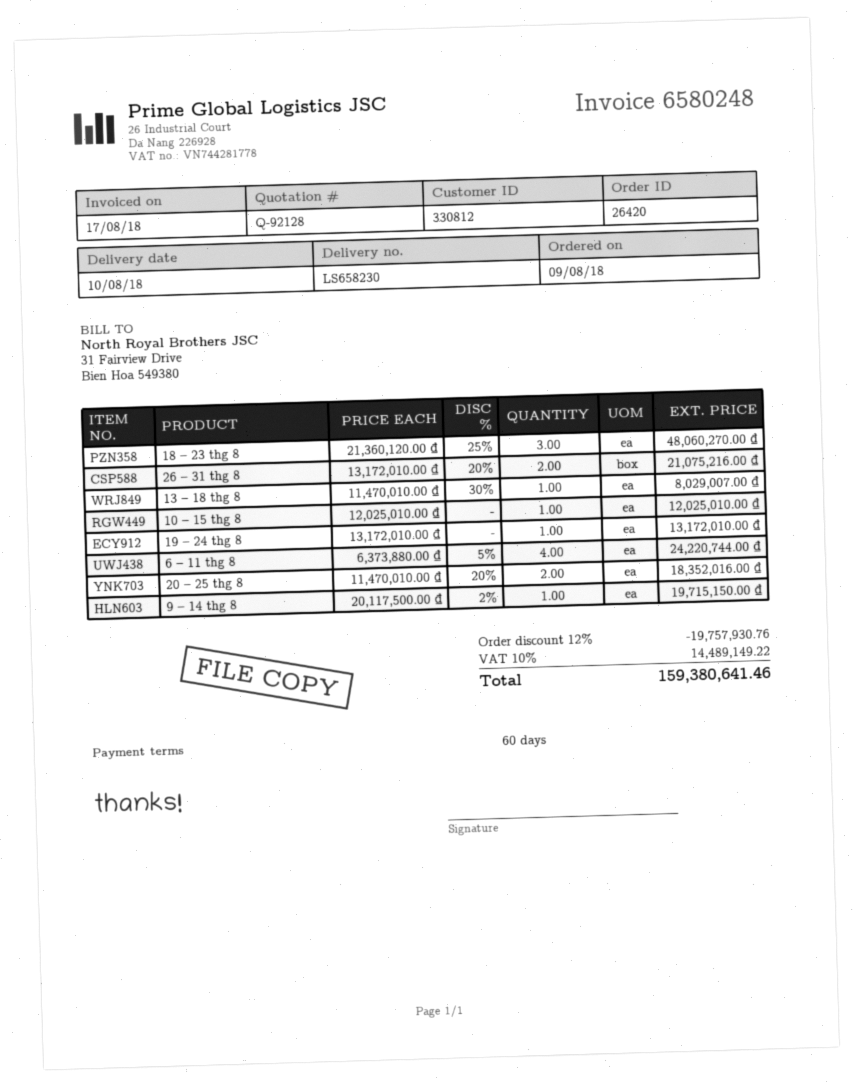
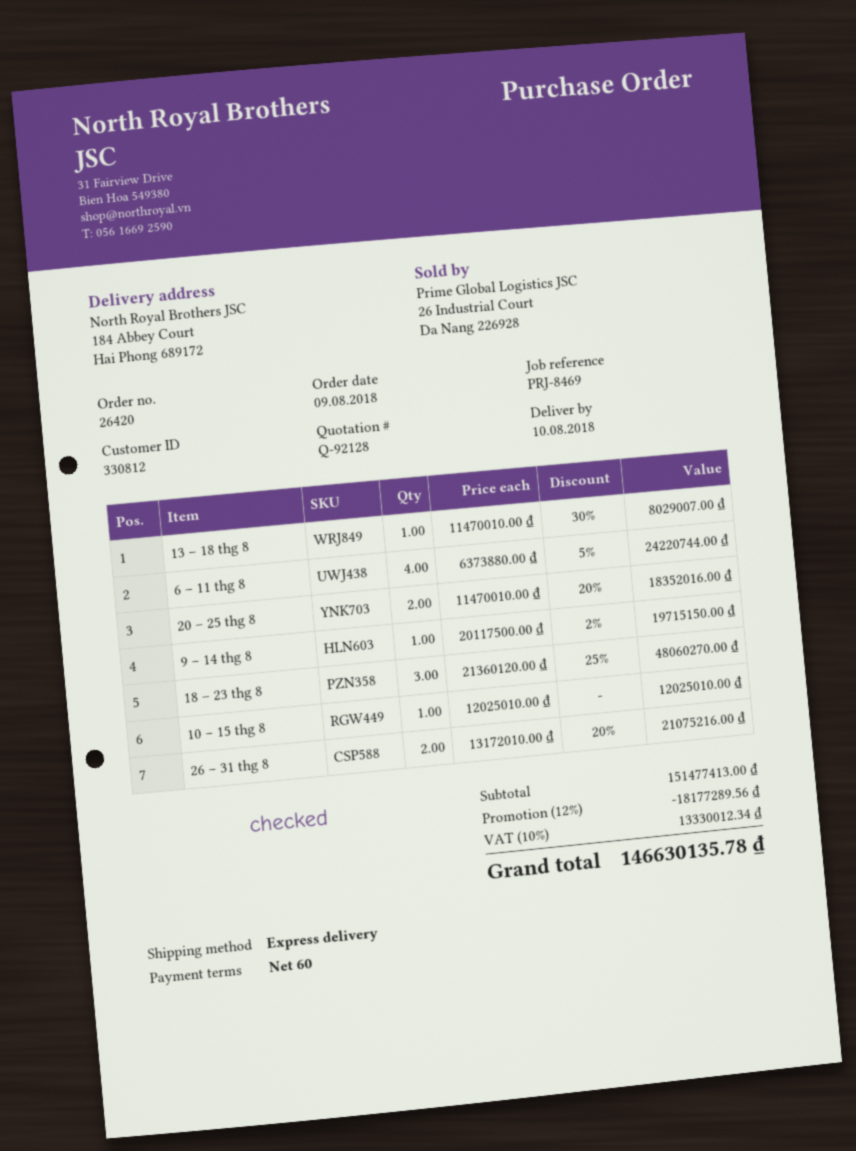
19 – 24 thg 8: 1 x 13172010.00 = 13172010.00 -> none
discount: 12% = 19757930.76 -> 12% = 18177289.56
tax: 10% = 14489149.22 -> 10% = 13330012.34
total: 159380641.46 -> 146630135.78

